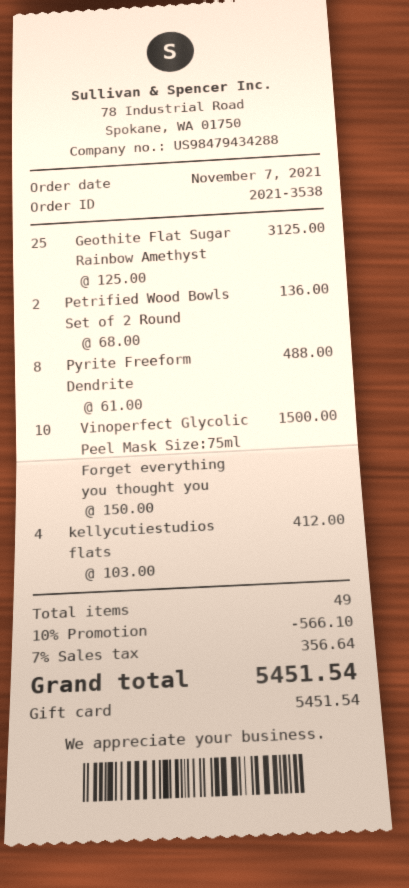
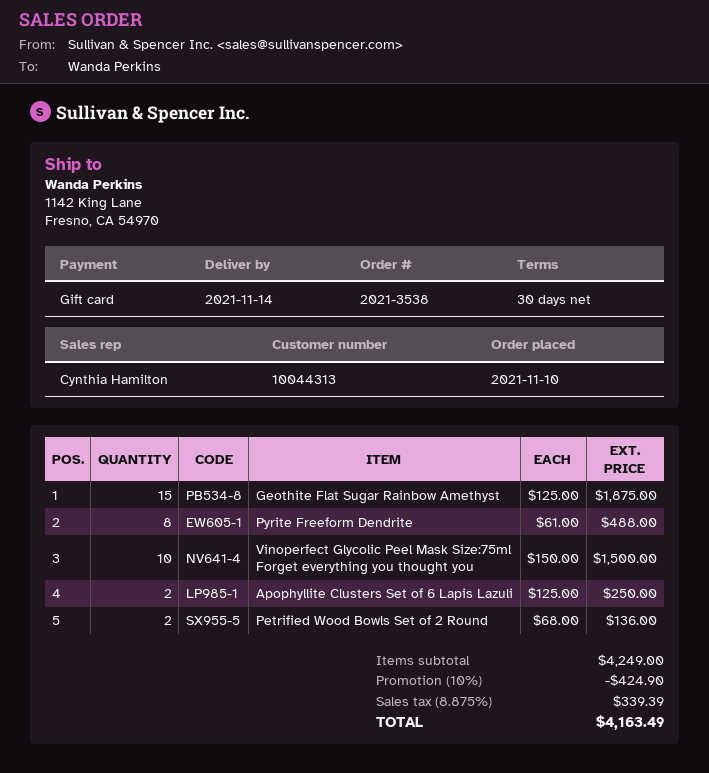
order date: 2021-11-07 -> 2021-11-10
Geothite Flat Sugar Rainbow Amethyst: 25 x 125.00 = 3125.00 -> 15 x 125.00 = 1875.00
kellycutiestudios flats: 4 x 103.00 = 412.00 -> none
Apophyllite Clusters Set of 6 Lapis Lazuli: none -> 2 x 125.00 = 250.00
discount: 10% = 566.10 -> 10% = 424.90
tax: 7% = 356.64 -> 8.875% = 339.39
total: 5451.54 -> 4163.49

